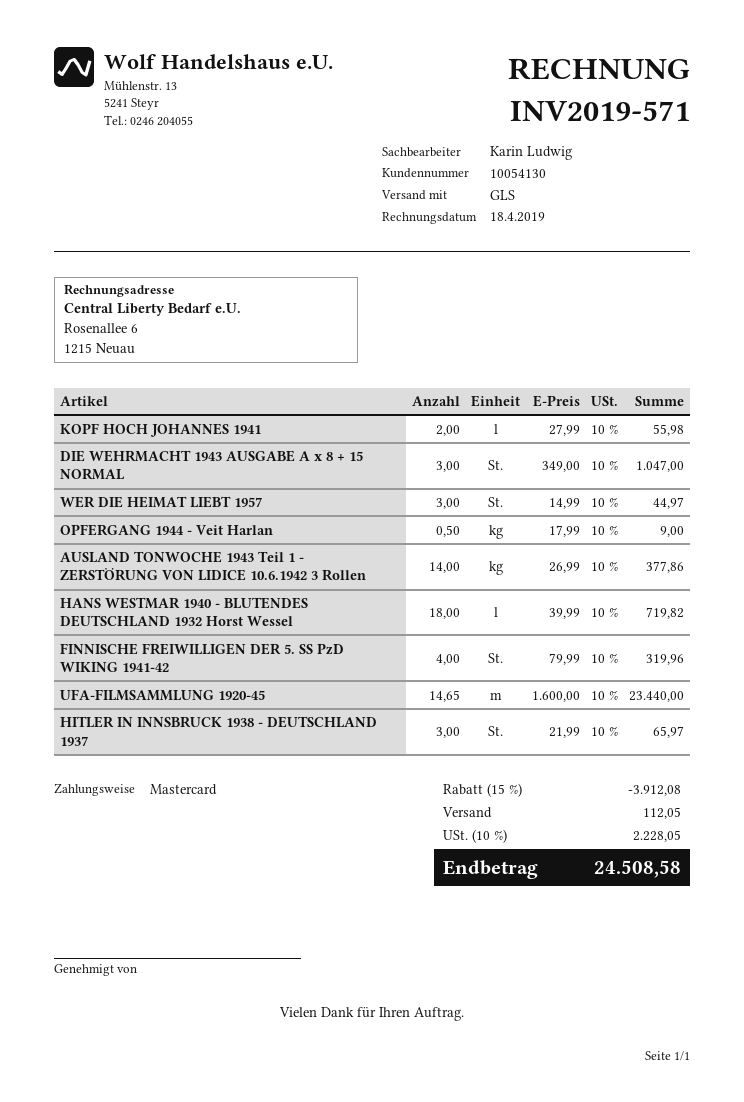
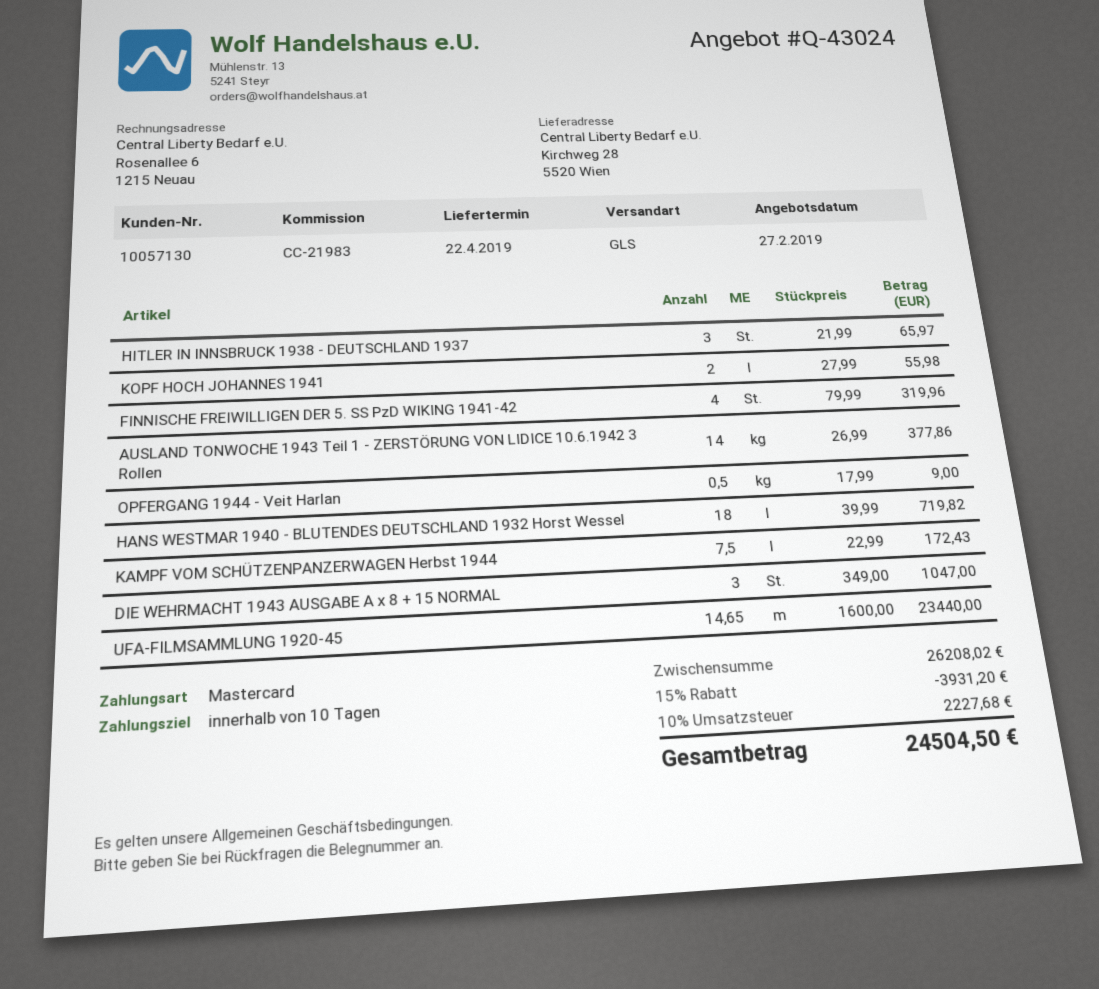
customer number: 10054130 -> 10057130
WER DIE HEIMAT LIEBT 1957: 3 x 14.99 = 44.97 -> none
KAMPF VOM SCHÜTZENPANZERWAGEN Herbst 1944: none -> 7.5 x 22.99 = 172.43
discount: 15% = 3912.08 -> 15% = 3931.20
shipping: 112.05 -> none
tax: 10% = 2228.05 -> 10% = 2227.68
total: 24508.58 -> 24504.50

